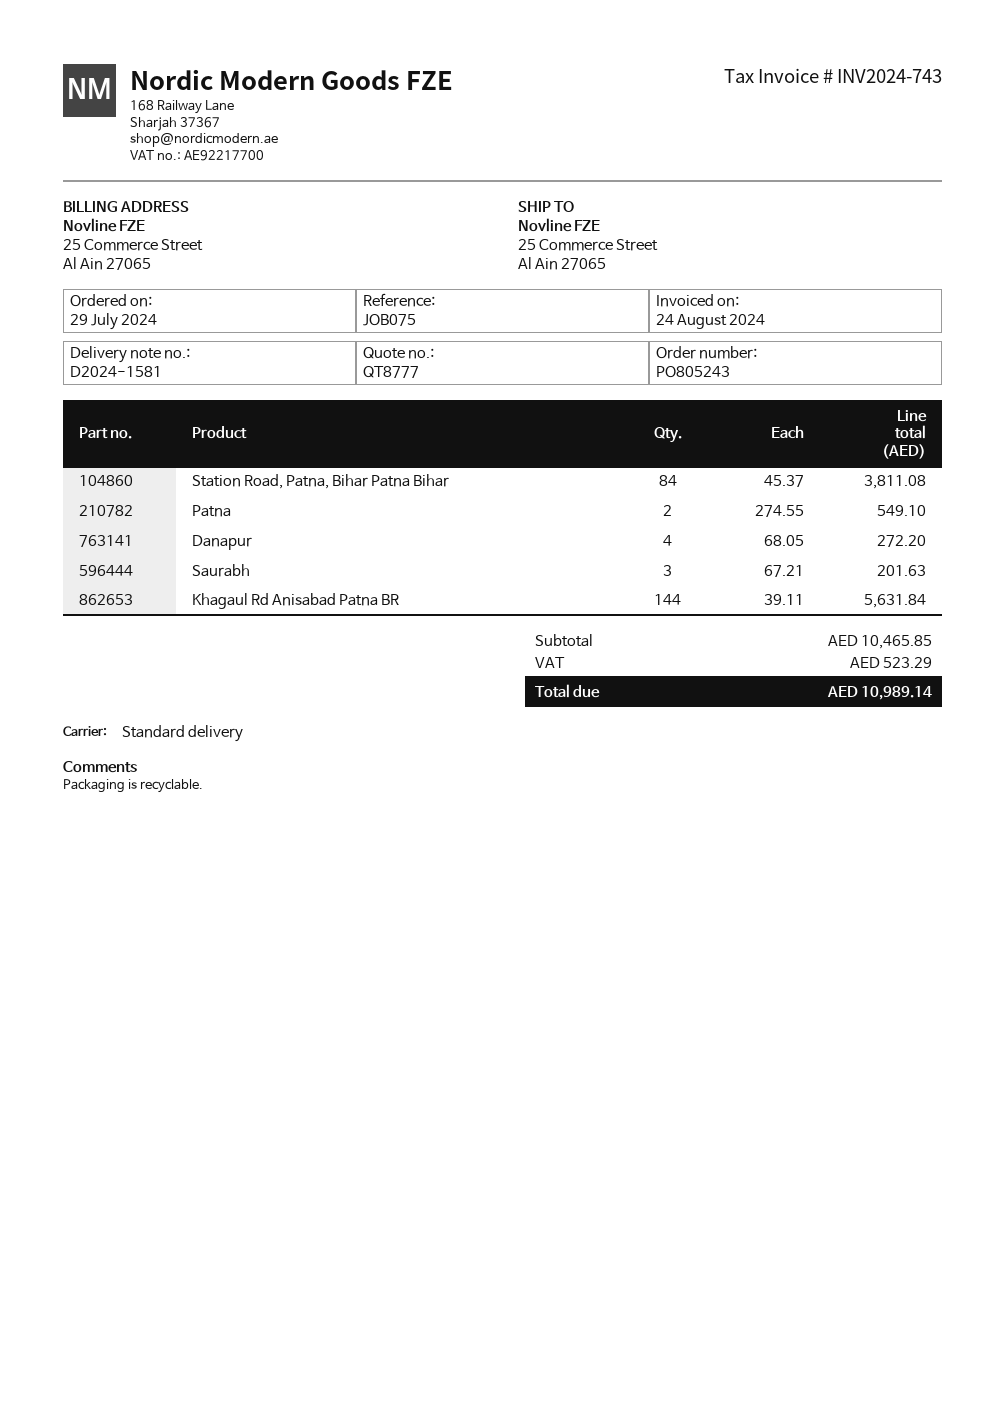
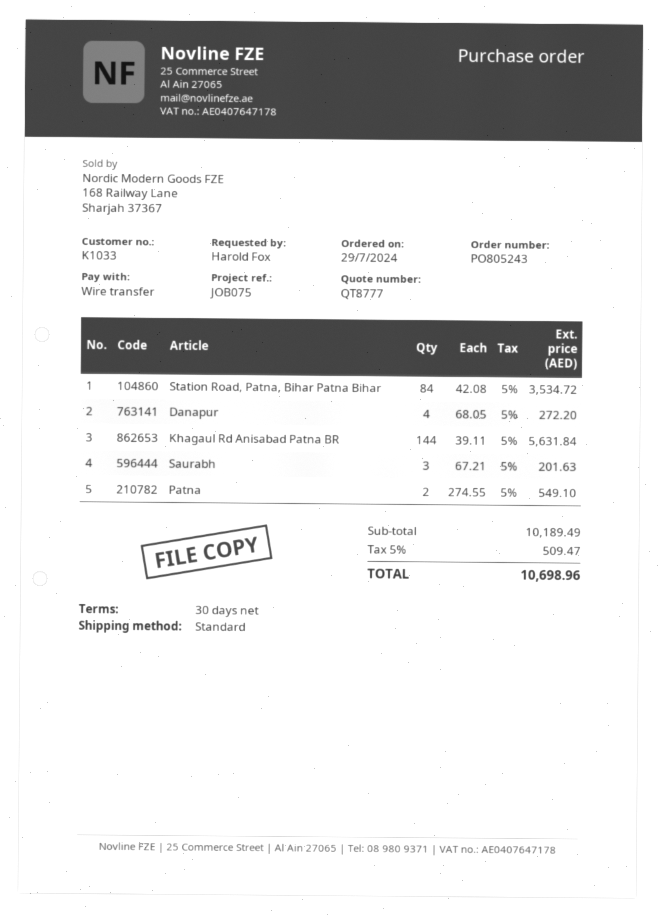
Station Road, Patna, Bihar Patna Bihar: 84 x 45.37 = 3811.08 -> 84 x 42.08 = 3534.72
subtotal: 10465.85 -> 10189.49
tax: 523.29 -> 509.47
total: 10989.14 -> 10698.96

